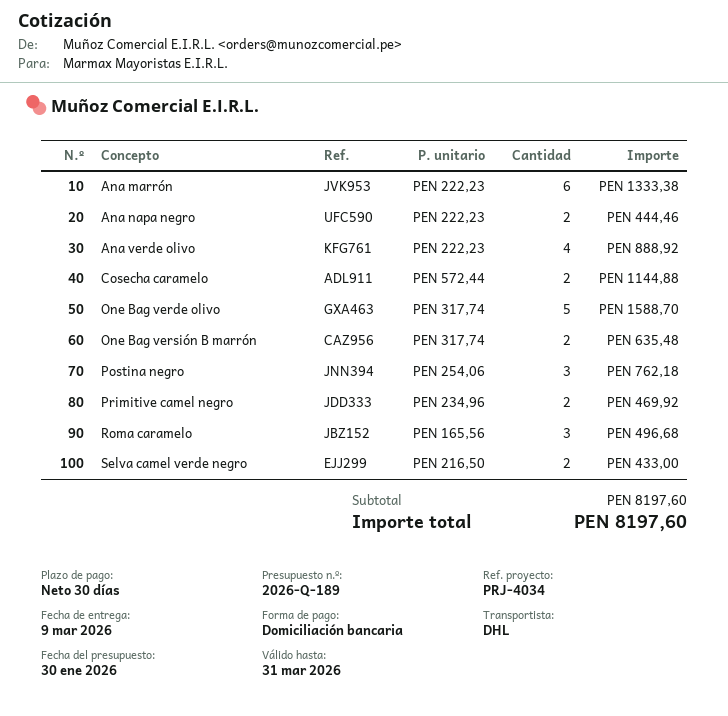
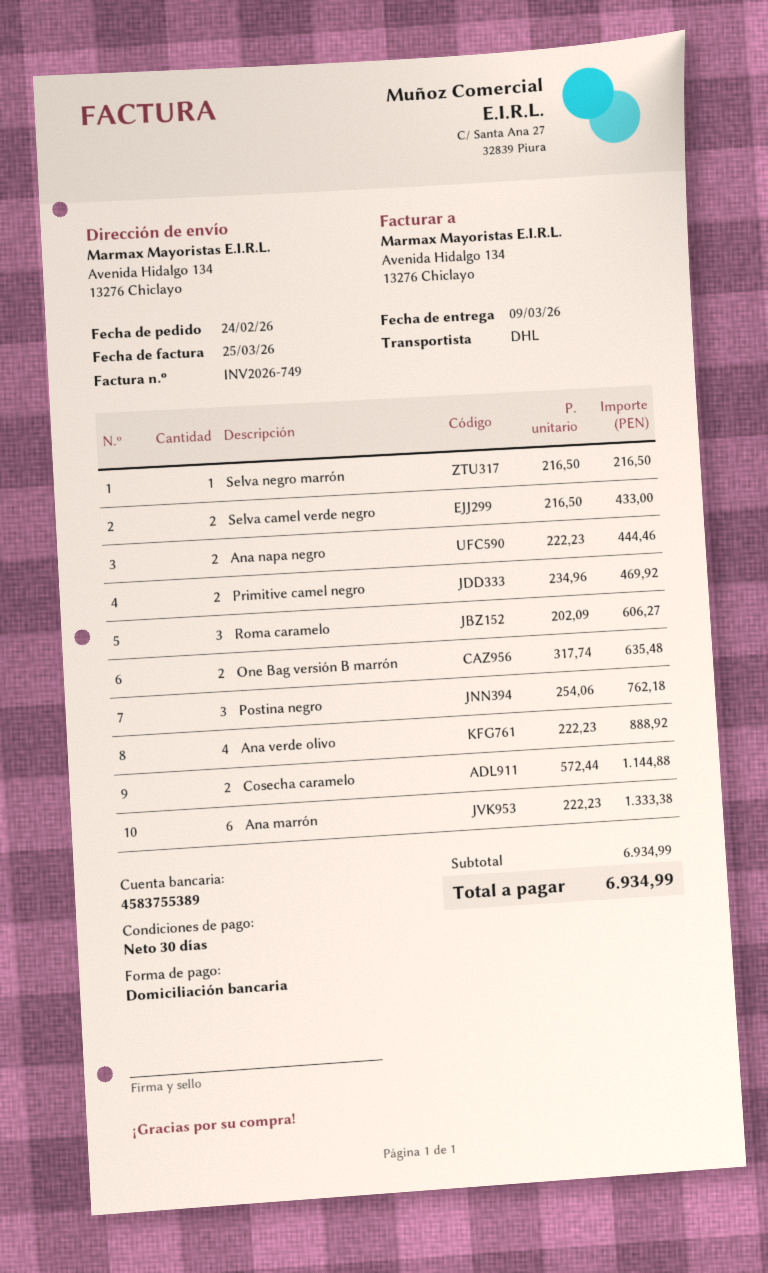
One Bag verde olivo: 5 x 317.74 = 1588.70 -> none
Roma caramelo: 3 x 165.56 = 496.68 -> 3 x 202.09 = 606.27
Selva negro marrón: none -> 1 x 216.50 = 216.50
subtotal: 8197.60 -> 6934.99
total: 8197.60 -> 6934.99

